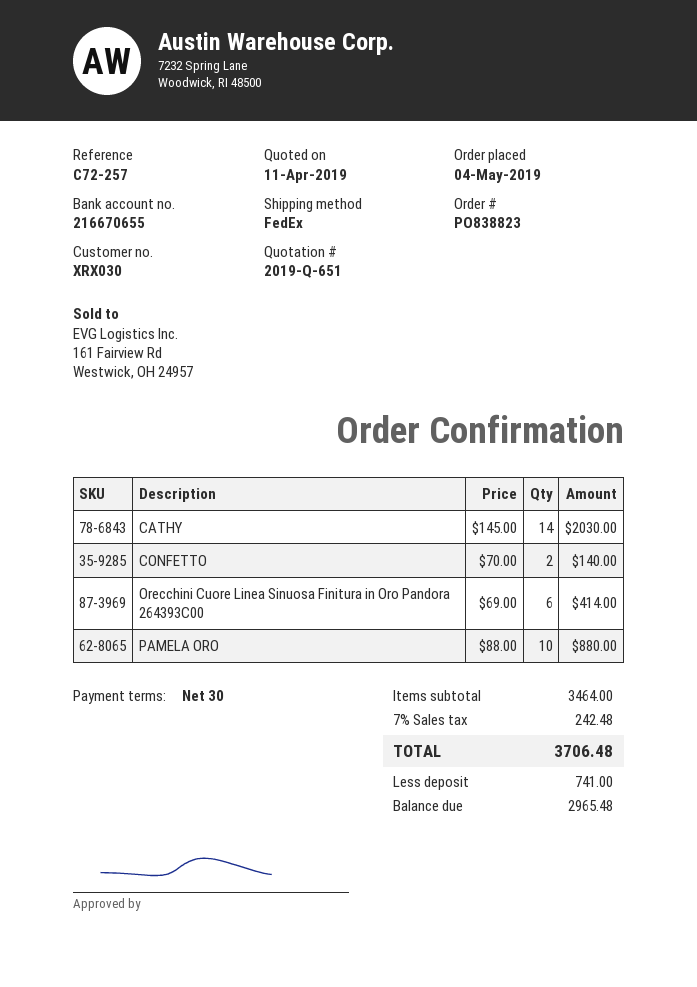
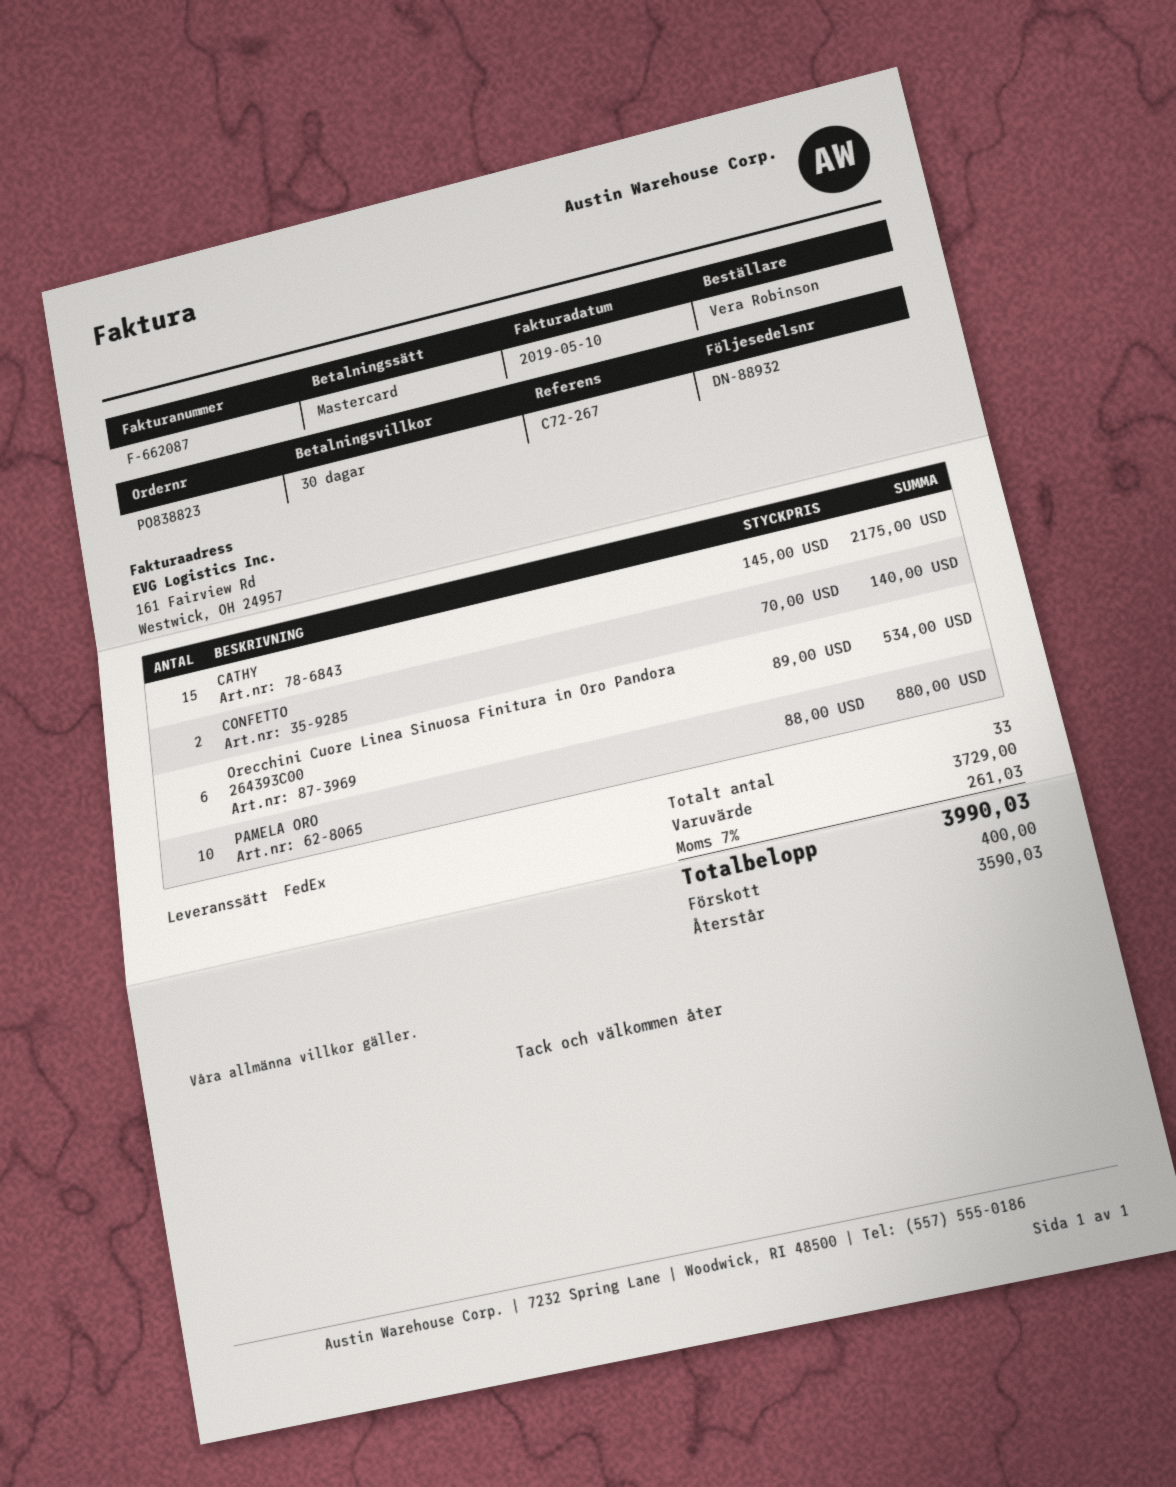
reference: C72-257 -> C72-267
CATHY: 14 x 145.00 = 2030.00 -> 15 x 145.00 = 2175.00
Orecchini Cuore Linea Sinuosa Finitura in Oro Pandora 264393C00: 6 x 69.00 = 414.00 -> 6 x 89.00 = 534.00
subtotal: 3464.00 -> 3729.00
tax: 7% = 242.48 -> 7% = 261.03
total: 3706.48 -> 3990.03
deposit: 741.00 -> 400.00
balance: 2965.48 -> 3590.03

